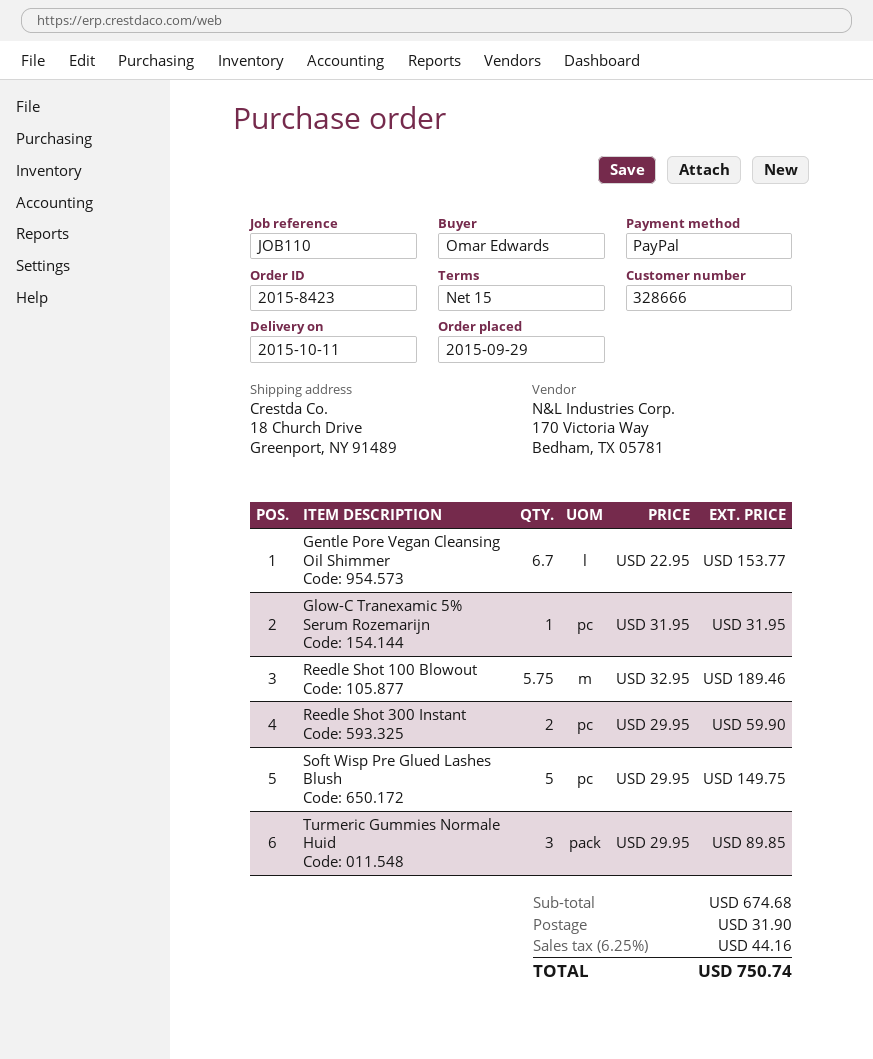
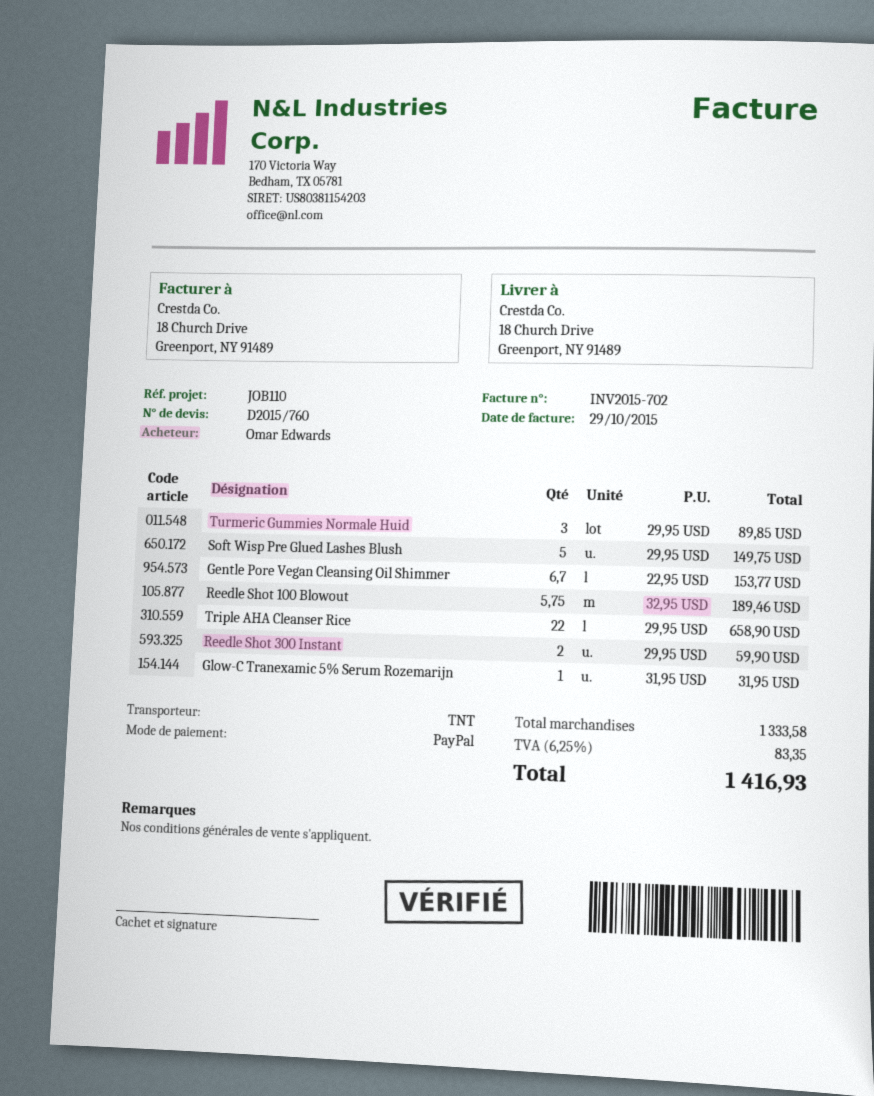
Triple AHA Cleanser Rice: none -> 22 x 29.95 = 658.90
subtotal: 674.68 -> 1333.58
shipping: 31.90 -> none
tax: 6.25% = 44.16 -> 6.25% = 83.35
total: 750.74 -> 1416.93

